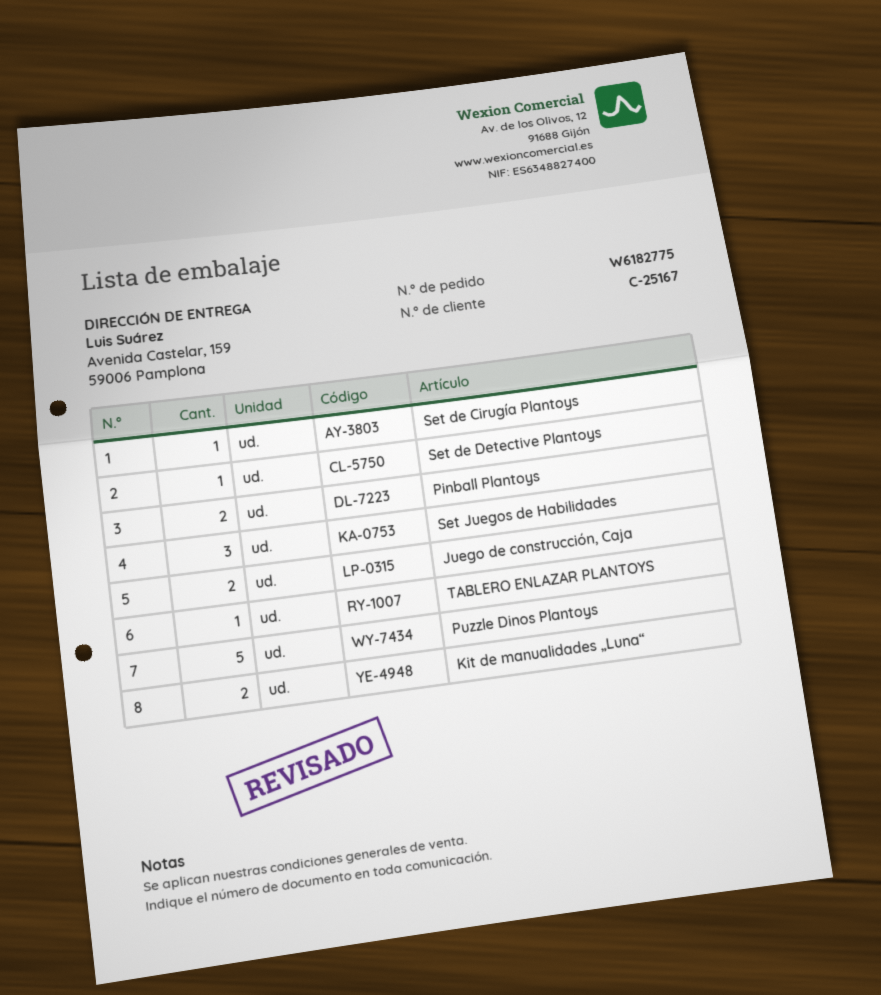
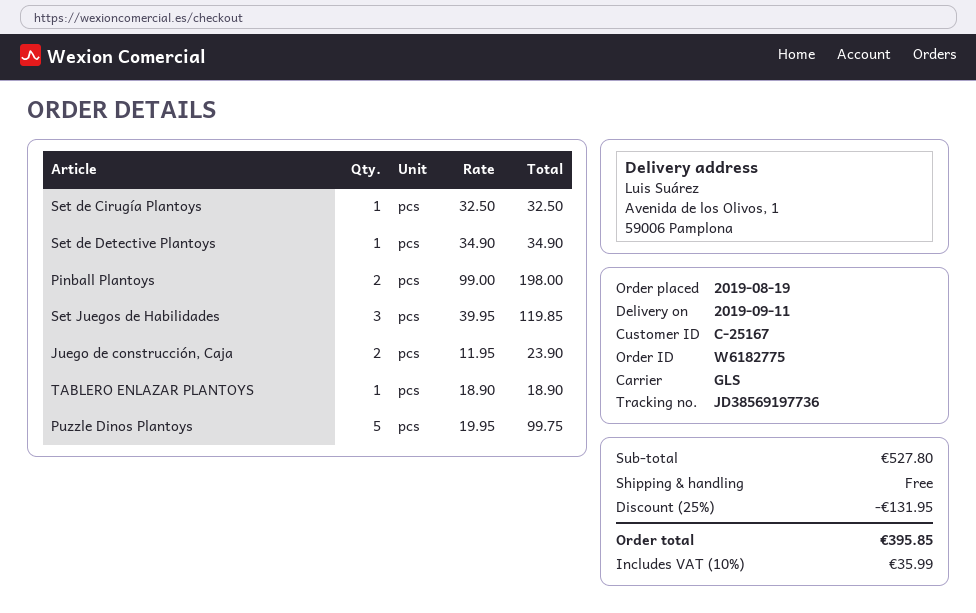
ship to: Avenida Castelar, 159, 59006 Pamplona -> Avenida de los Olivos, 1, 59006 Pamplona
Kit de manualidades „Luna“: 2 -> none

